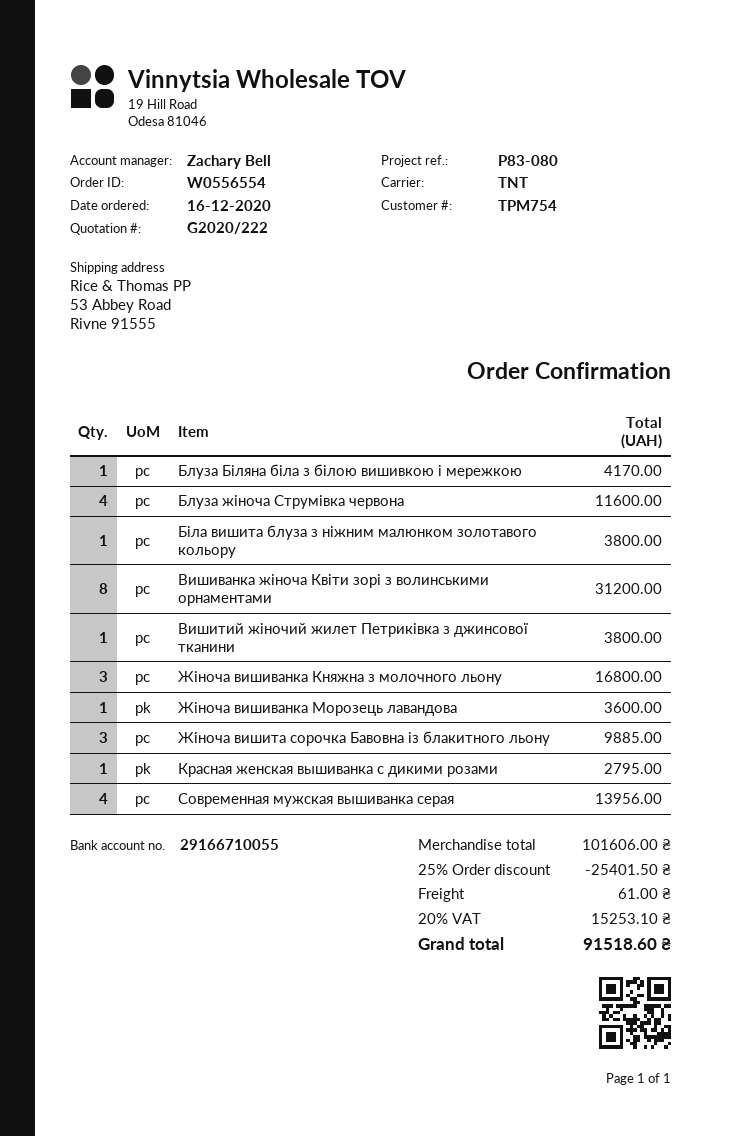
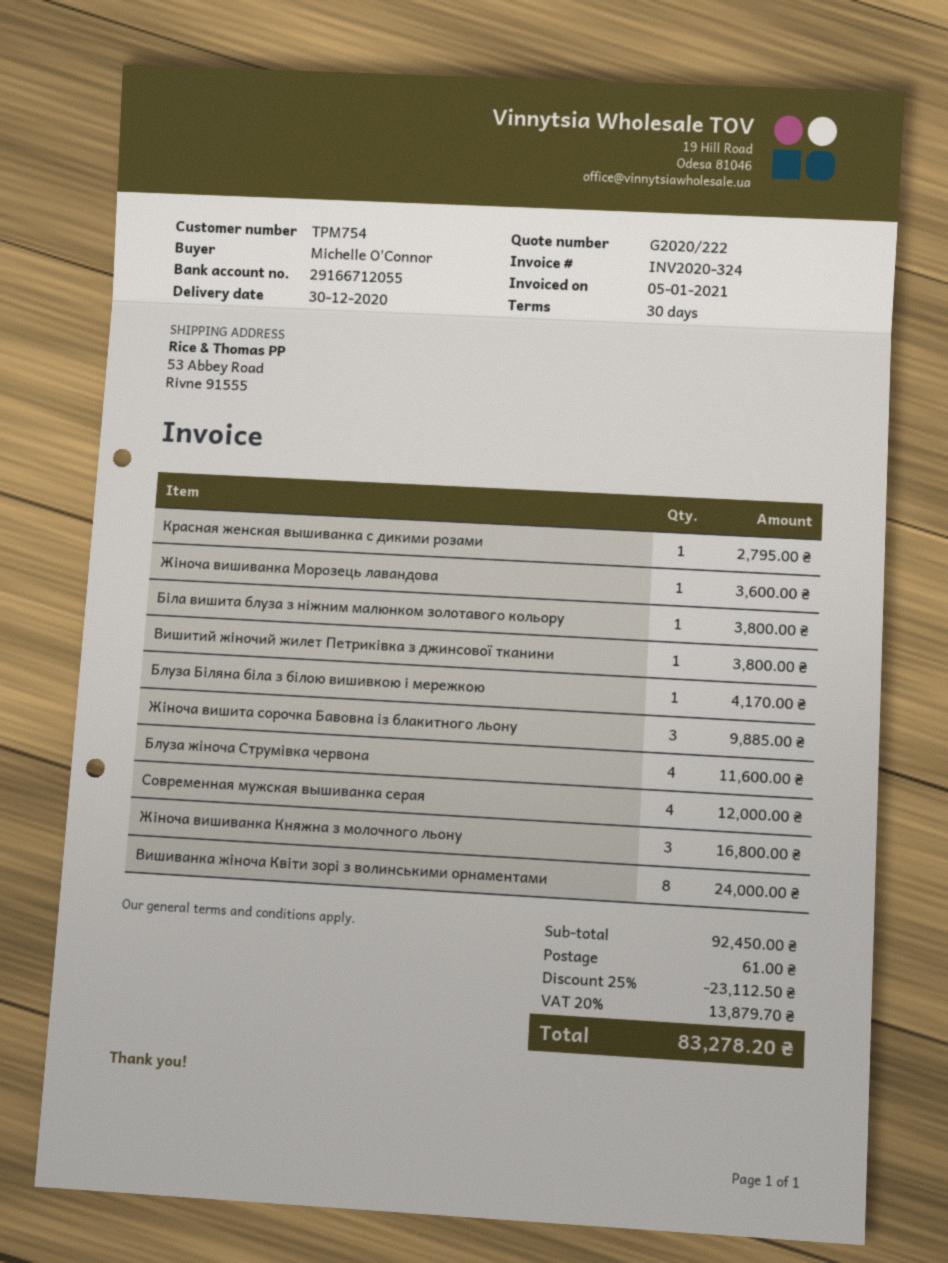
bank account: 29166710055 -> 29166712055
Вишиванка жіноча Квіти зорі з волинськими орнаментами: 8 for 31200.00 -> 8 for 24000.00
Современная мужская вышиванка серая: 4 for 13956.00 -> 4 for 12000.00
subtotal: 101606.00 -> 92450.00
discount: 25% = 25401.50 -> 25% = 23112.50
tax: 20% = 15253.10 -> 20% = 13879.70
total: 91518.60 -> 83278.20

